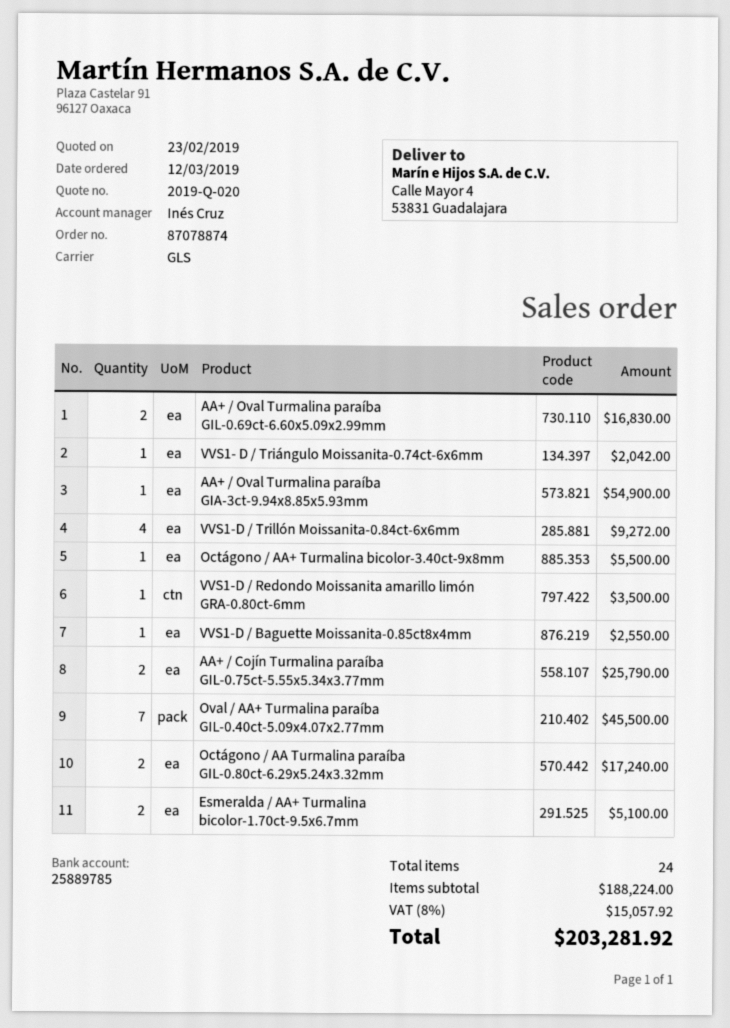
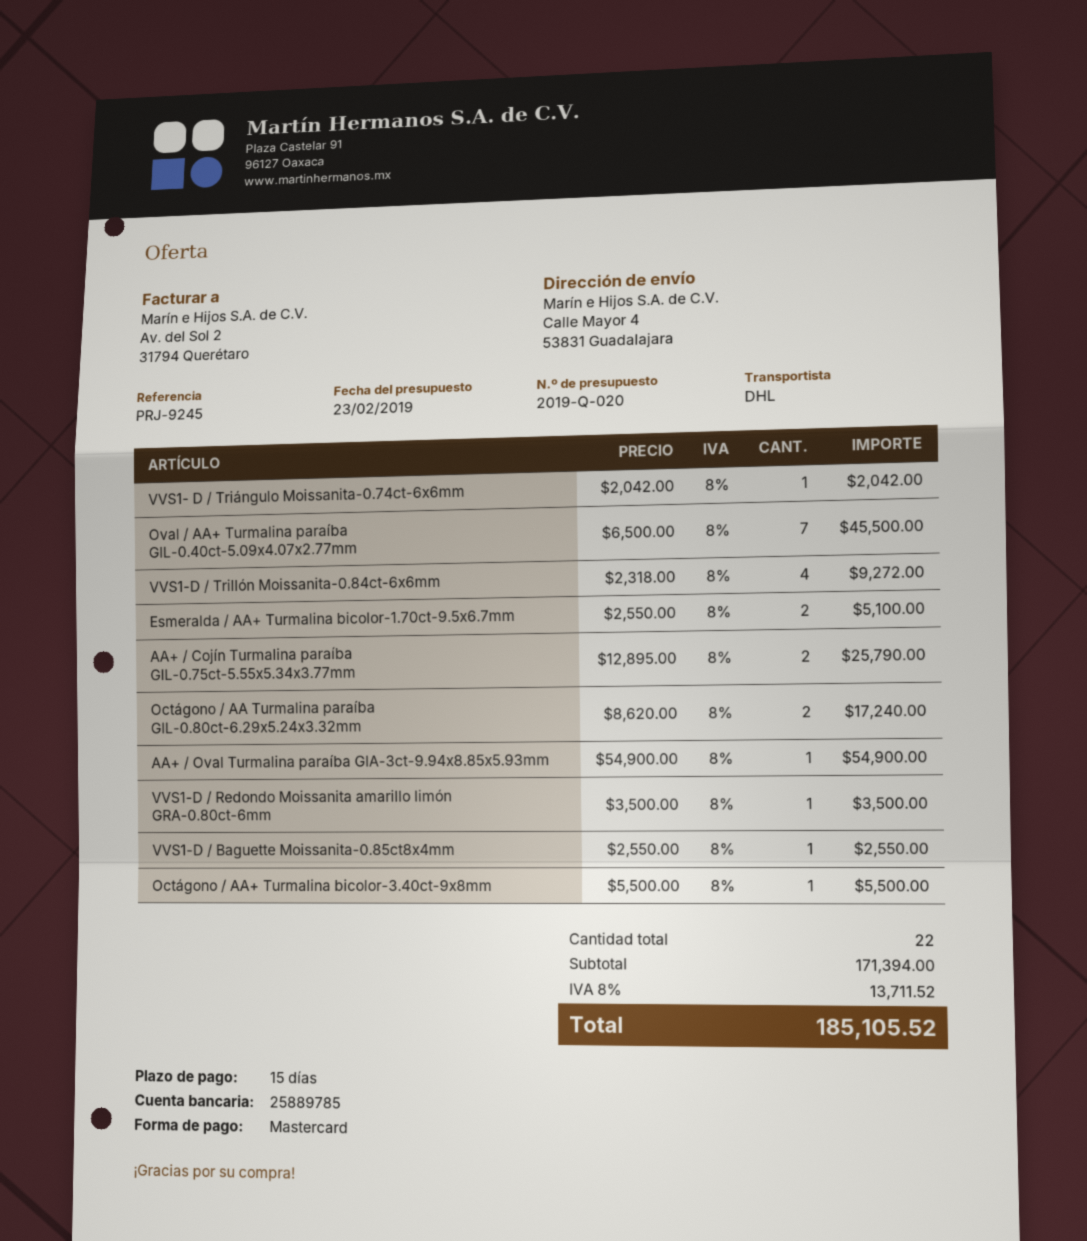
shipping method: GLS -> DHL
AA+ / Oval Turmalina paraíba GIL-0.69ct-6.60x5.09x2.99mm: 2 for 16830.00 -> none
total quantity: 24 -> 22
subtotal: 188224.00 -> 171394.00
tax: 8% = 15057.92 -> 8% = 13711.52
total: 203281.92 -> 185105.52

